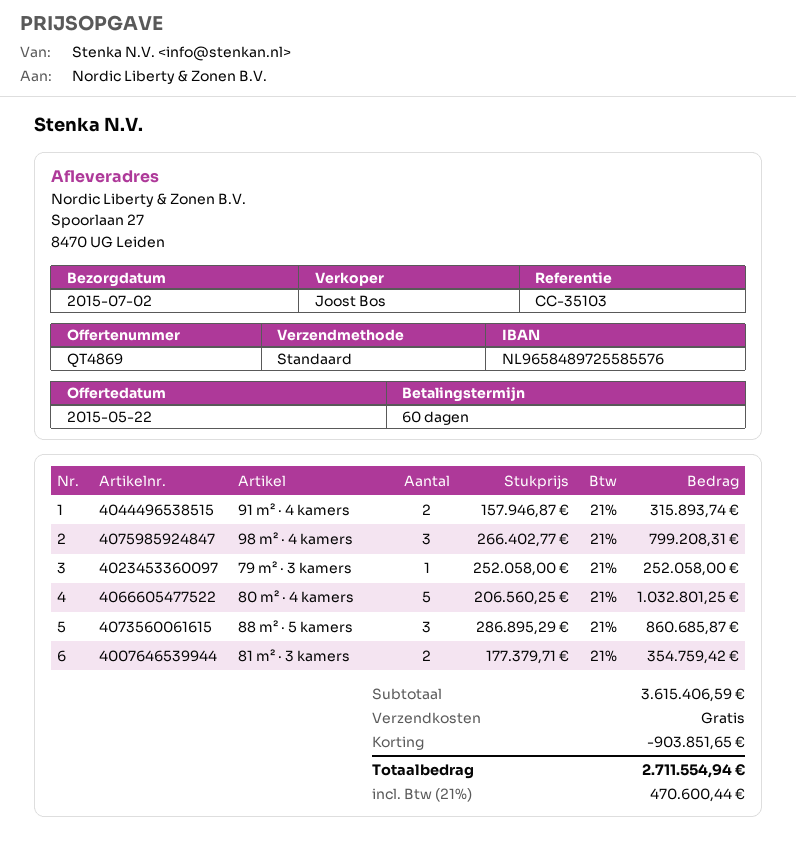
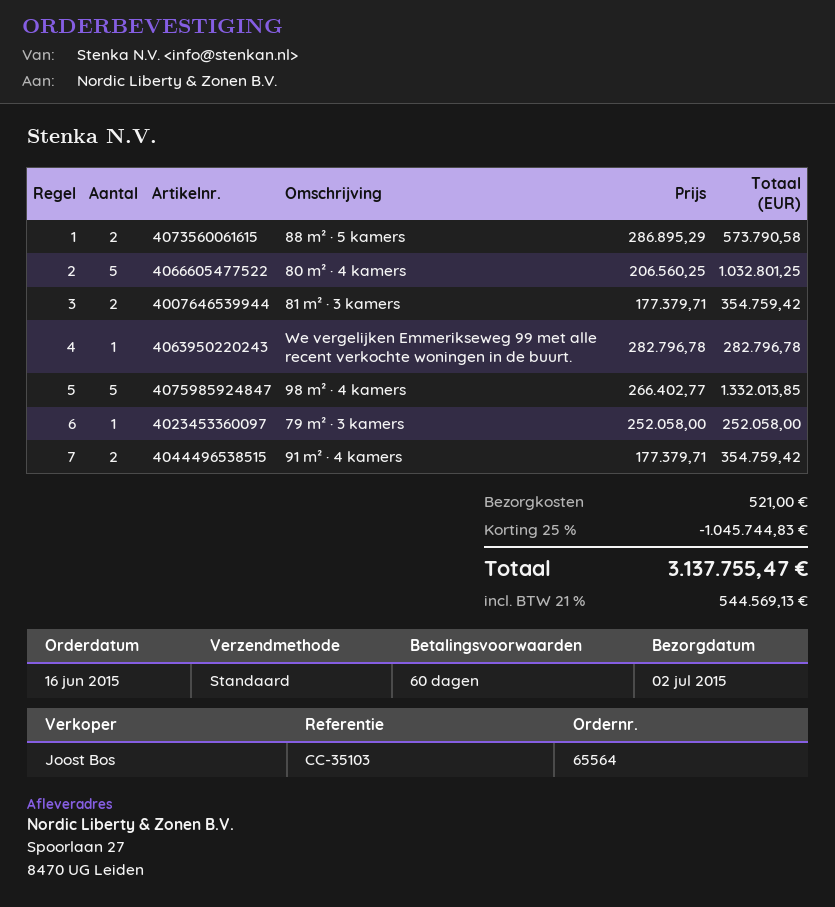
91 m² · 4 kamers: 2 x 157946.87 = 315893.74 -> 2 x 177379.71 = 354759.42
98 m² · 4 kamers: 3 x 266402.77 = 799208.31 -> 5 x 266402.77 = 1332013.85
88 m² · 5 kamers: 3 x 286895.29 = 860685.87 -> 2 x 286895.29 = 573790.58
We vergelijken Emmerikseweg 99 met alle recent verkochte woningen in de buurt.: none -> 1 x 282796.78 = 282796.78
discount: 903851.65 -> 1045744.83
shipping: 0.00 -> 521.00
tax: 21% = 470600.44 -> 21% = 544569.13
total: 2711554.94 -> 3137755.47

